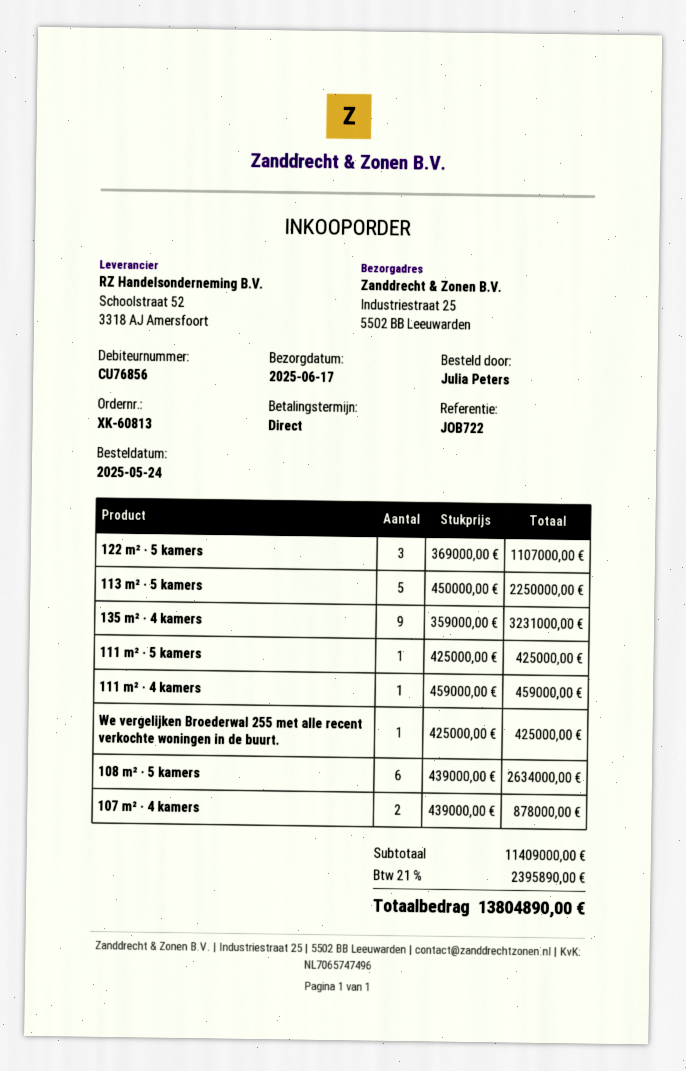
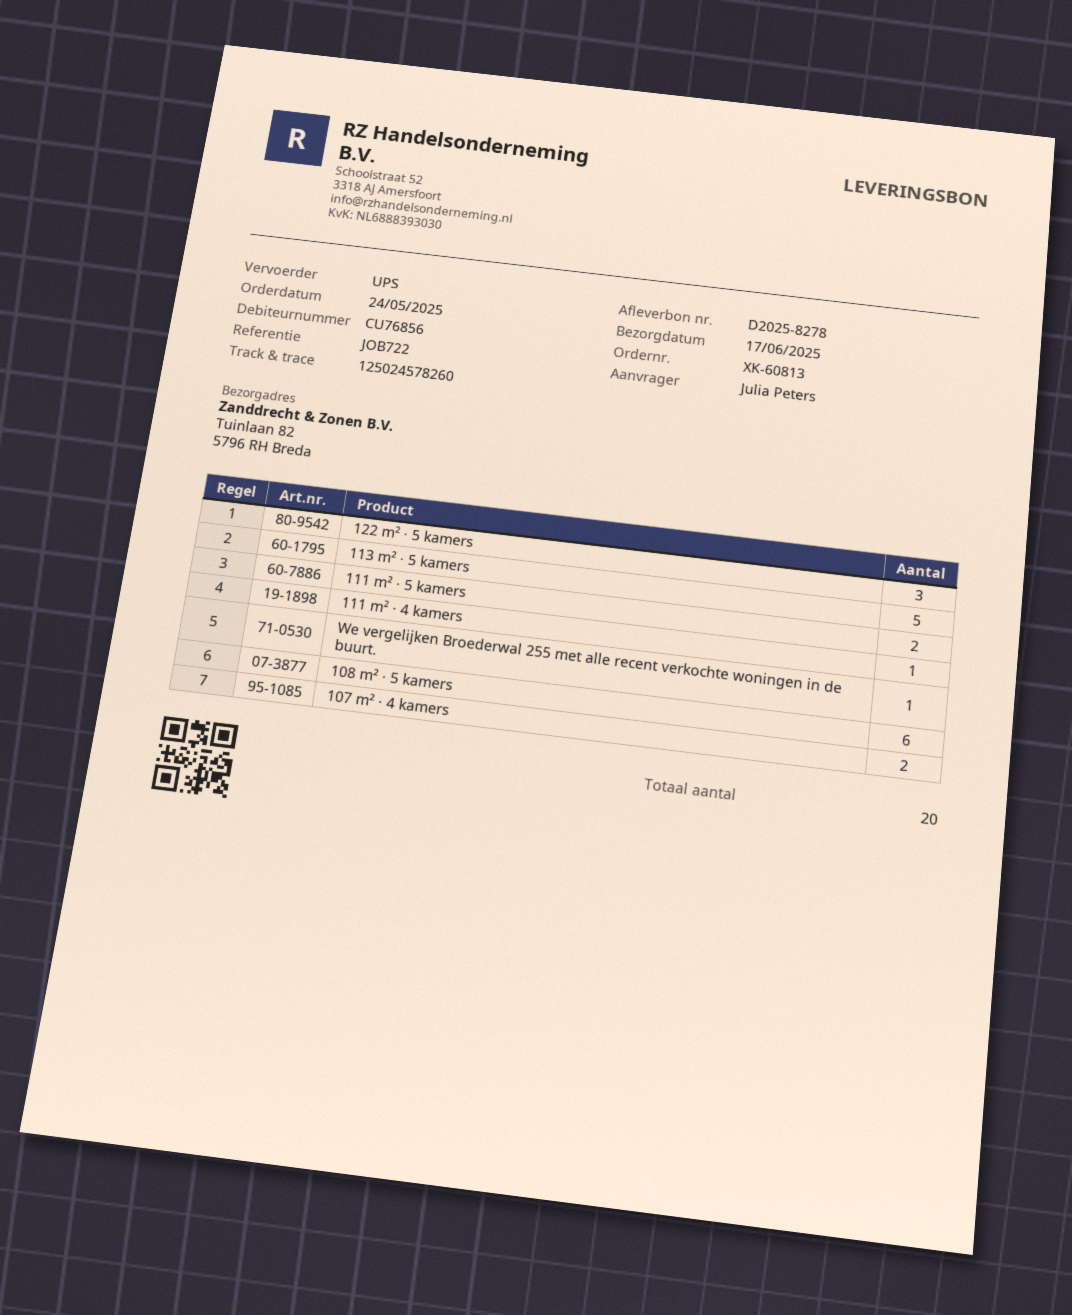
ship to: Industriestraat 25, 5502 BB Leeuwarden -> Tuinlaan 82, 5796 RH Breda
135 m² · 4 kamers: 9 -> none
111 m² · 5 kamers: 1 -> 2

